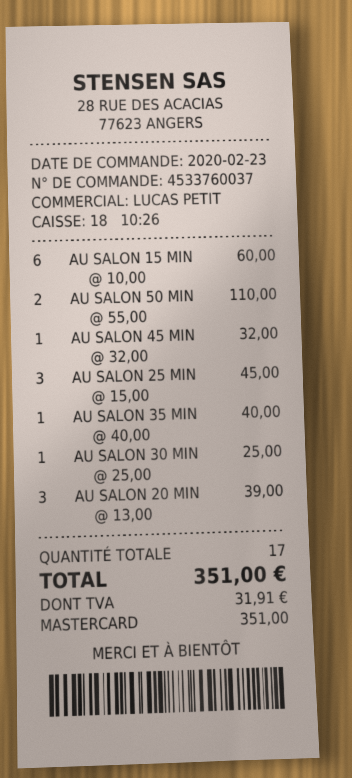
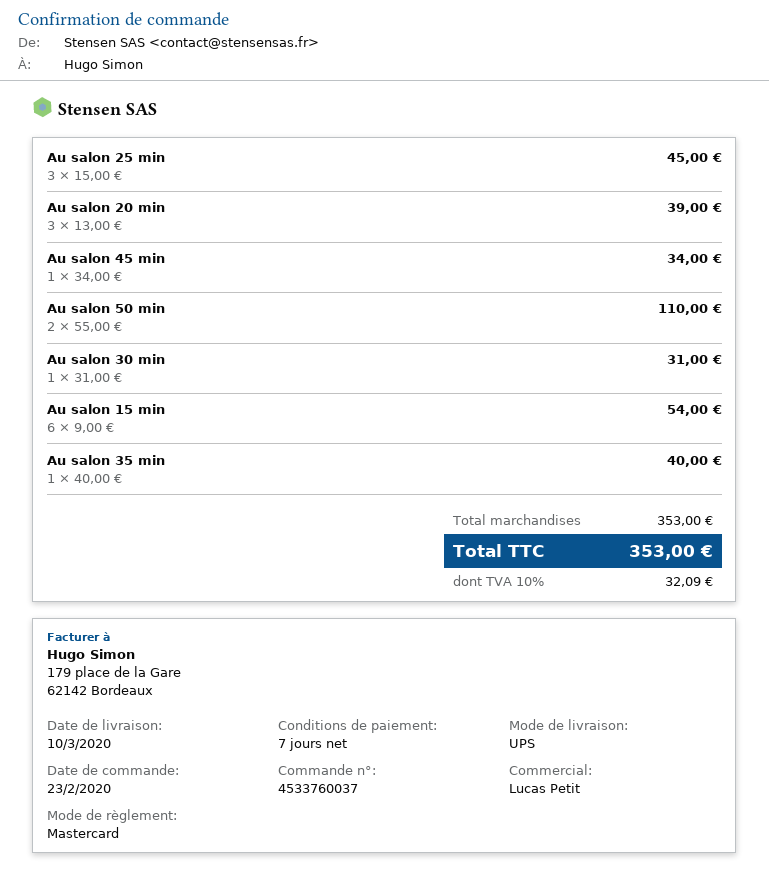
AU SALON 15 MIN: 6 x 10.00 = 60.00 -> 6 x 9.00 = 54.00
AU SALON 45 MIN: 1 x 32.00 = 32.00 -> 1 x 34.00 = 34.00
AU SALON 30 MIN: 1 x 25.00 = 25.00 -> 1 x 31.00 = 31.00
tax: 31.91 -> 32.09
total: 351.00 -> 353.00

